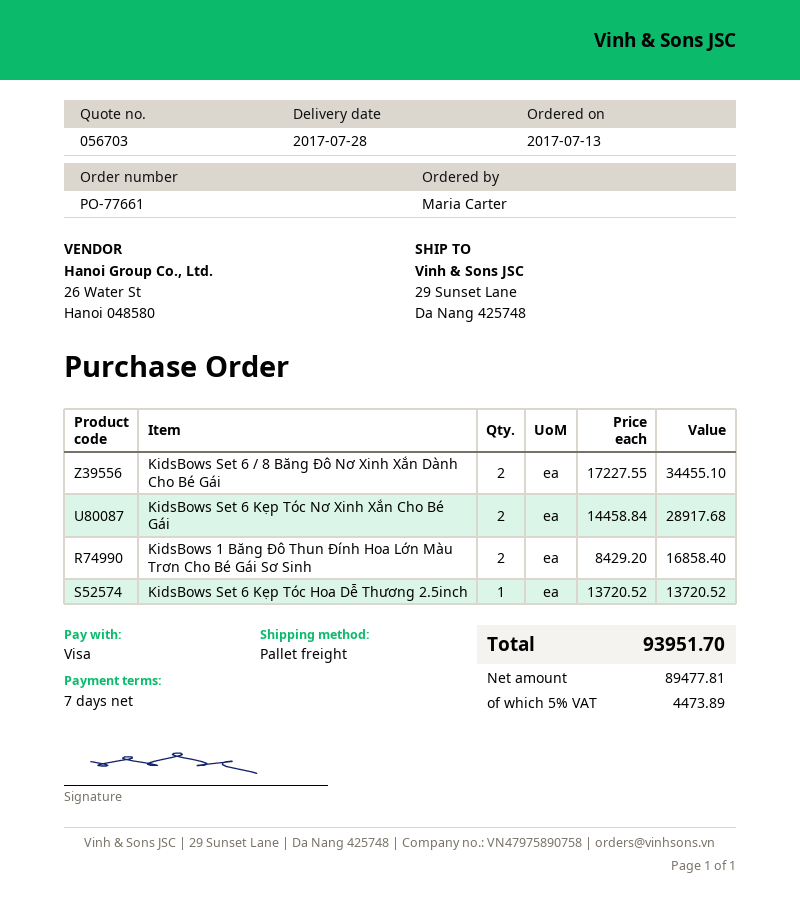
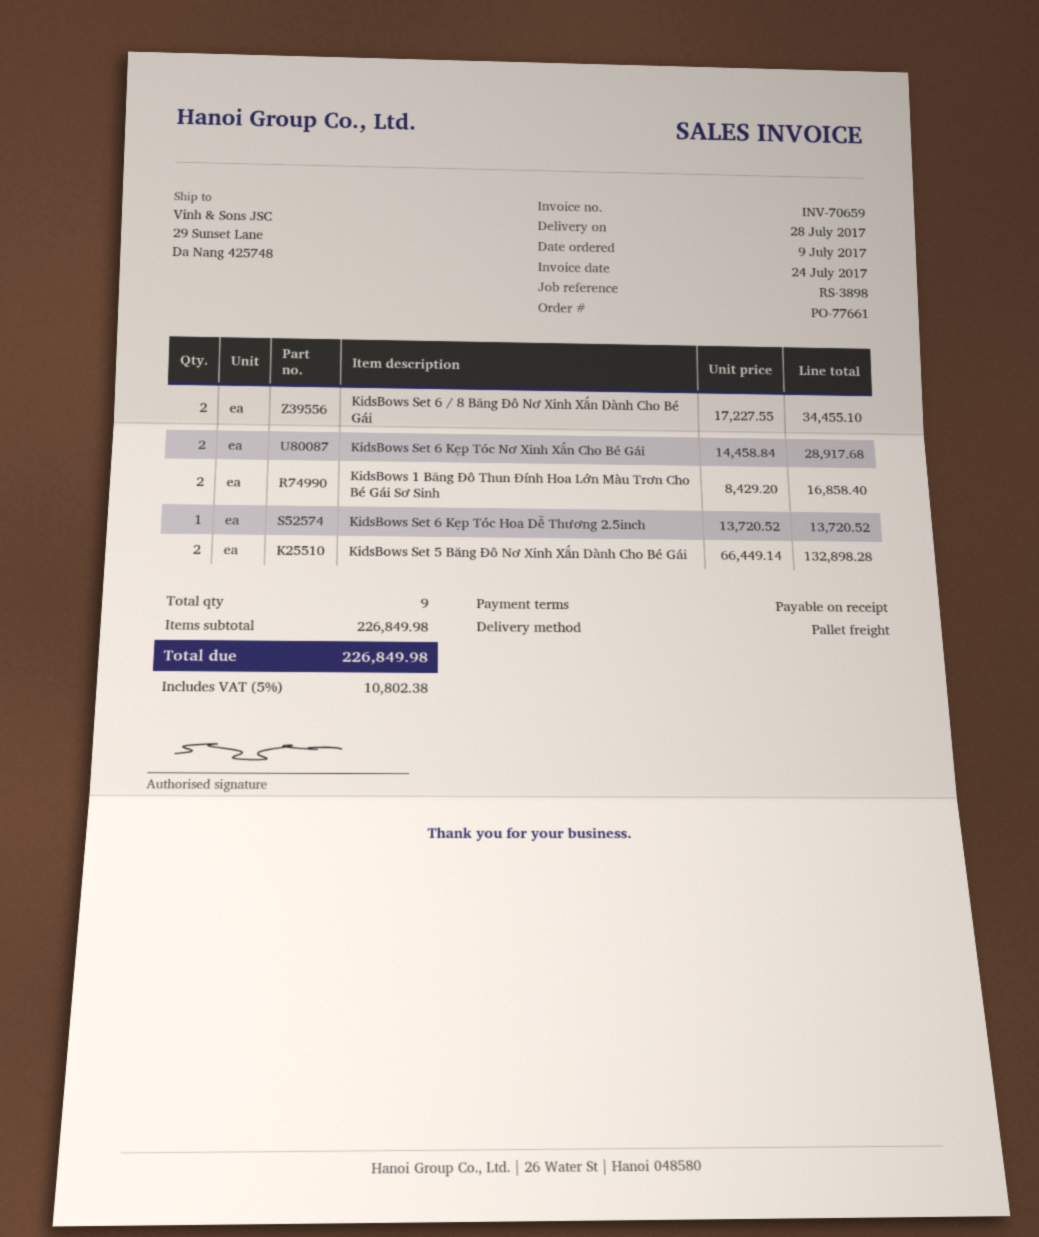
order date: 2017-07-13 -> 2017-07-09
payment terms: 7 days -> on receipt
KidsBows Set 5 Băng Đô Nơ Xinh Xắn Dành Cho Bé Gái: none -> 2 x 66449.14 = 132898.28
tax: 5% = 4473.89 -> 5% = 10802.38
total: 93951.70 -> 226849.98

